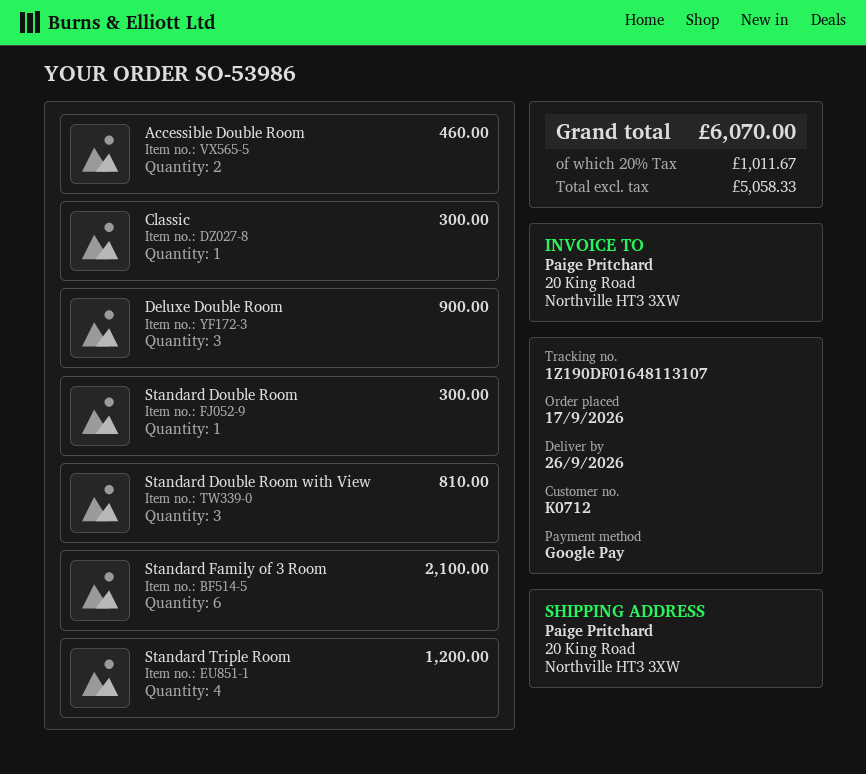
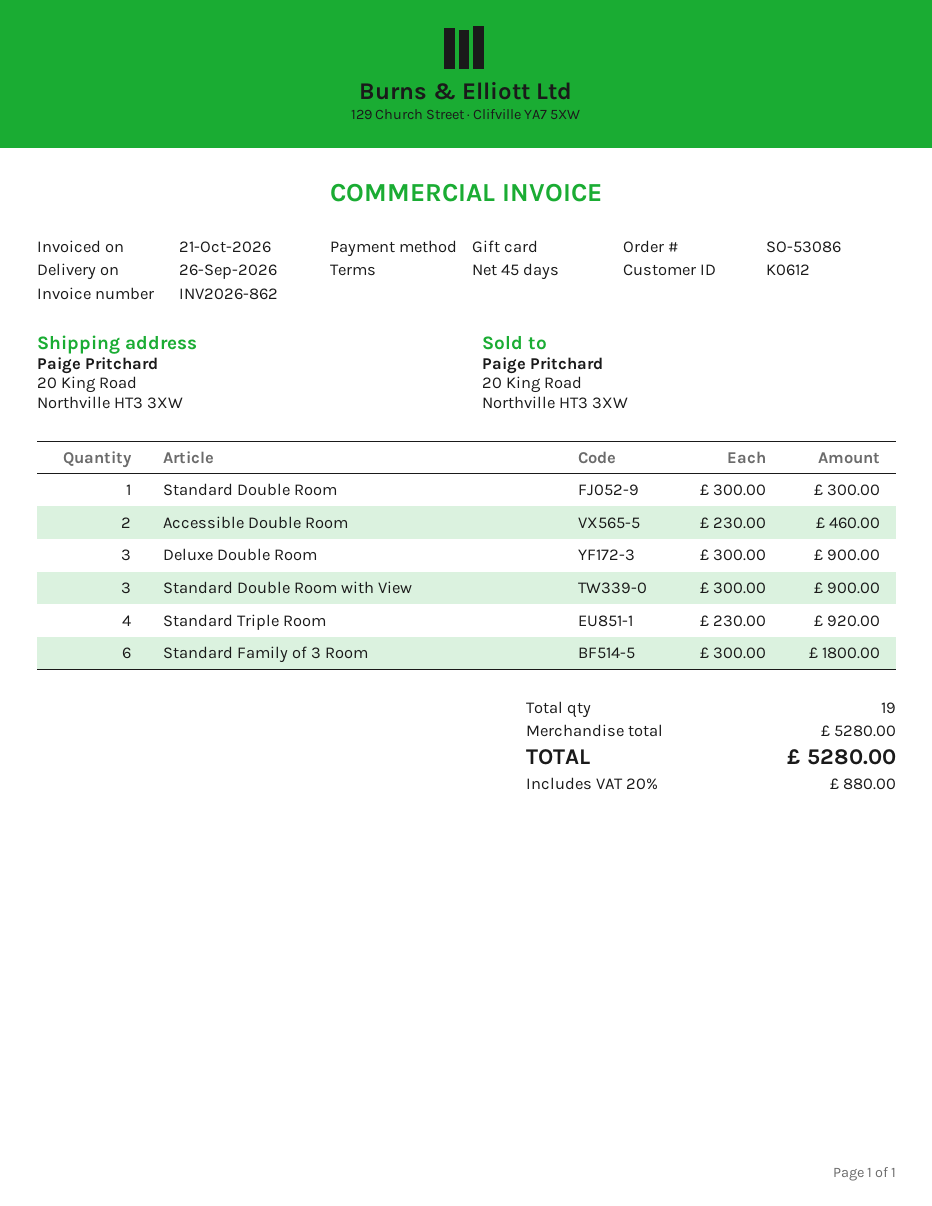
order number: SO-53986 -> SO-53086
customer number: K0712 -> K0612
payment method: Google Pay -> gift card
Classic: 1 for 300.00 -> none
Standard Double Room with View: 3 for 810.00 -> 3 for 900.00
Standard Family of 3 Room: 6 for 2100.00 -> 6 for 1800.00
Standard Triple Room: 4 for 1200.00 -> 4 for 920.00
tax: 20% = 1011.67 -> 20% = 880.00
total: 6070.00 -> 5280.00

